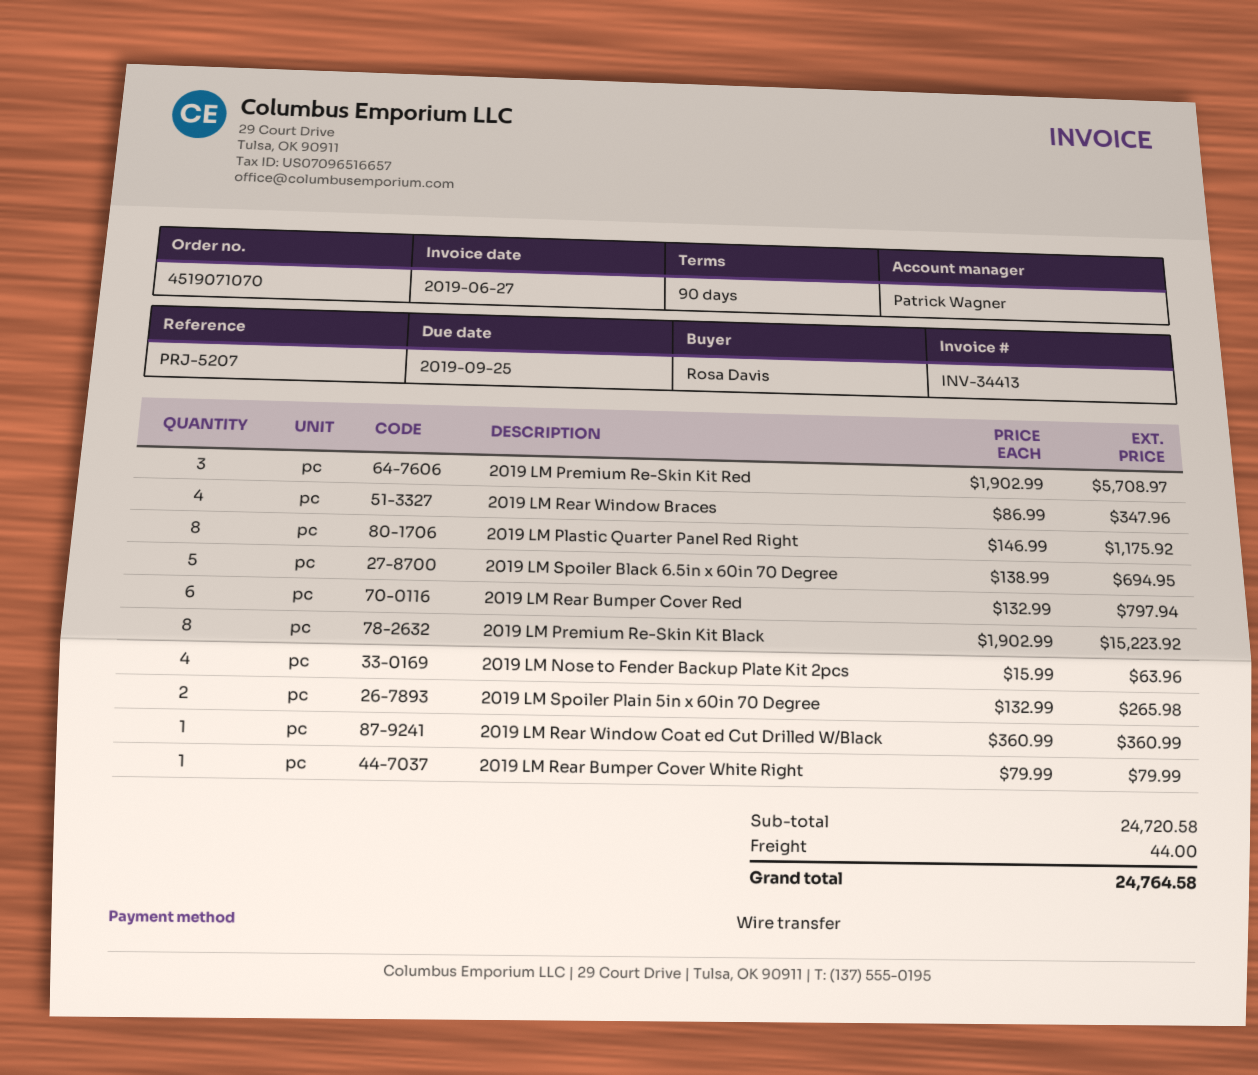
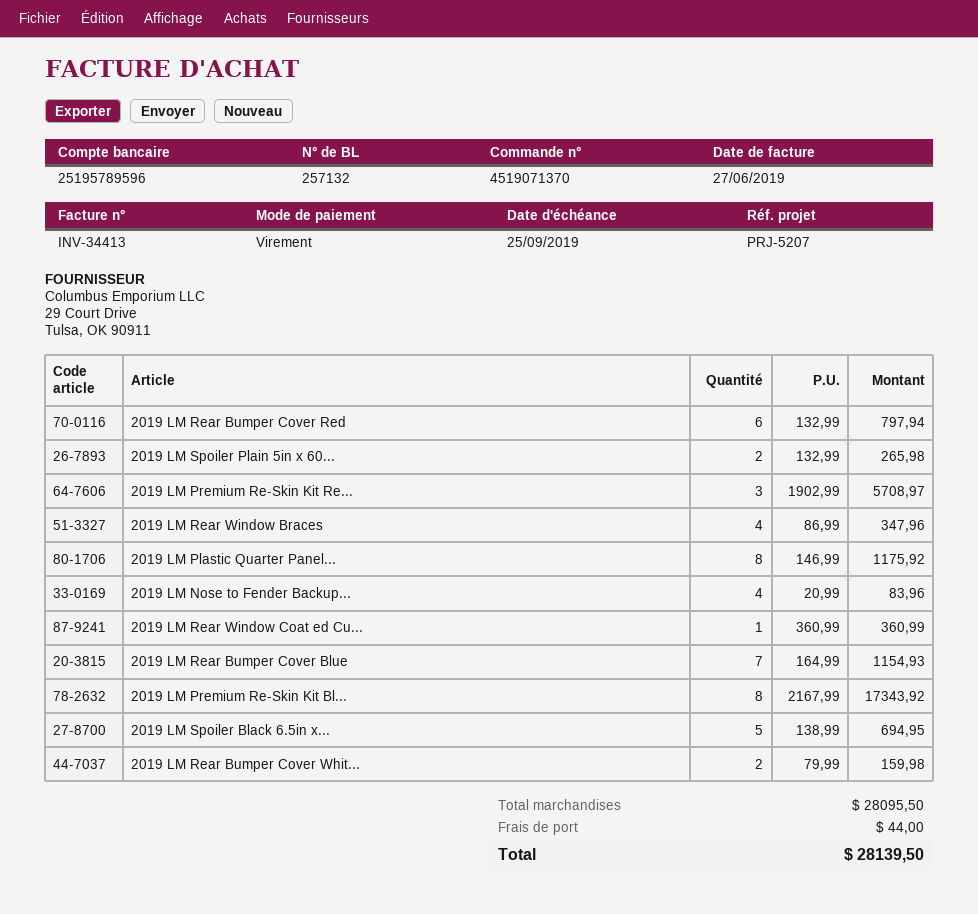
order number: 4519071070 -> 4519071370
2019 LM Premium Re-Skin Kit Black: 8 x 1902.99 = 15223.92 -> 8 x 2167.99 = 17343.92
2019 LM Nose to Fender Backup Plate Kit 2pcs: 4 x 15.99 = 63.96 -> 4 x 20.99 = 83.96
2019 LM Rear Bumper Cover White Right: 1 x 79.99 = 79.99 -> 2 x 79.99 = 159.98
2019 LM Rear Bumper Cover Blue: none -> 7 x 164.99 = 1154.93
subtotal: 24720.58 -> 28095.50
total: 24764.58 -> 28139.50

